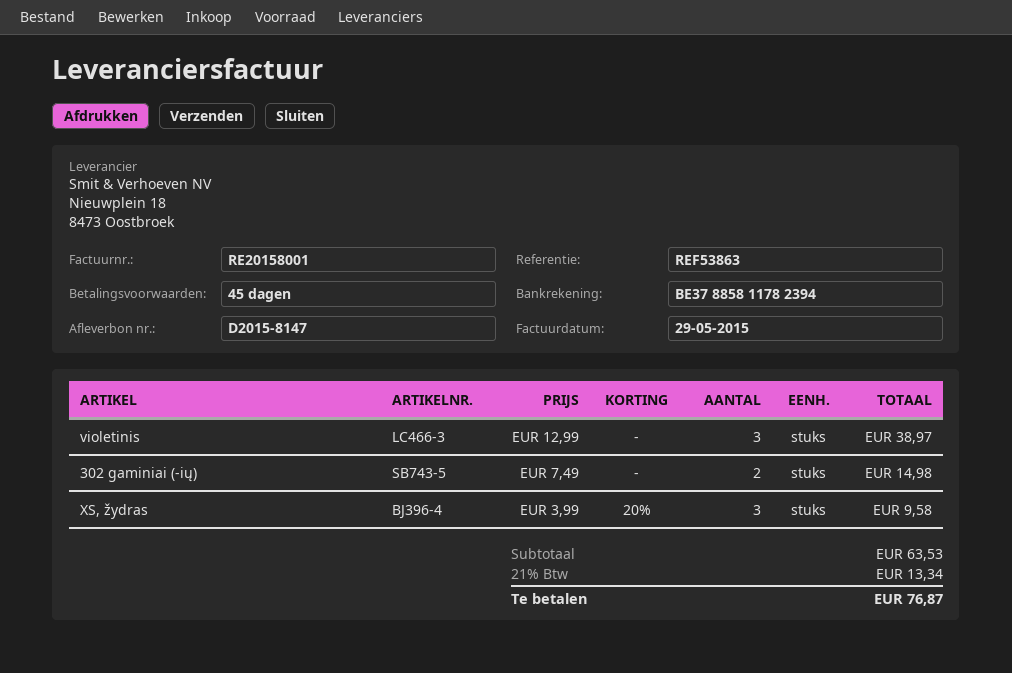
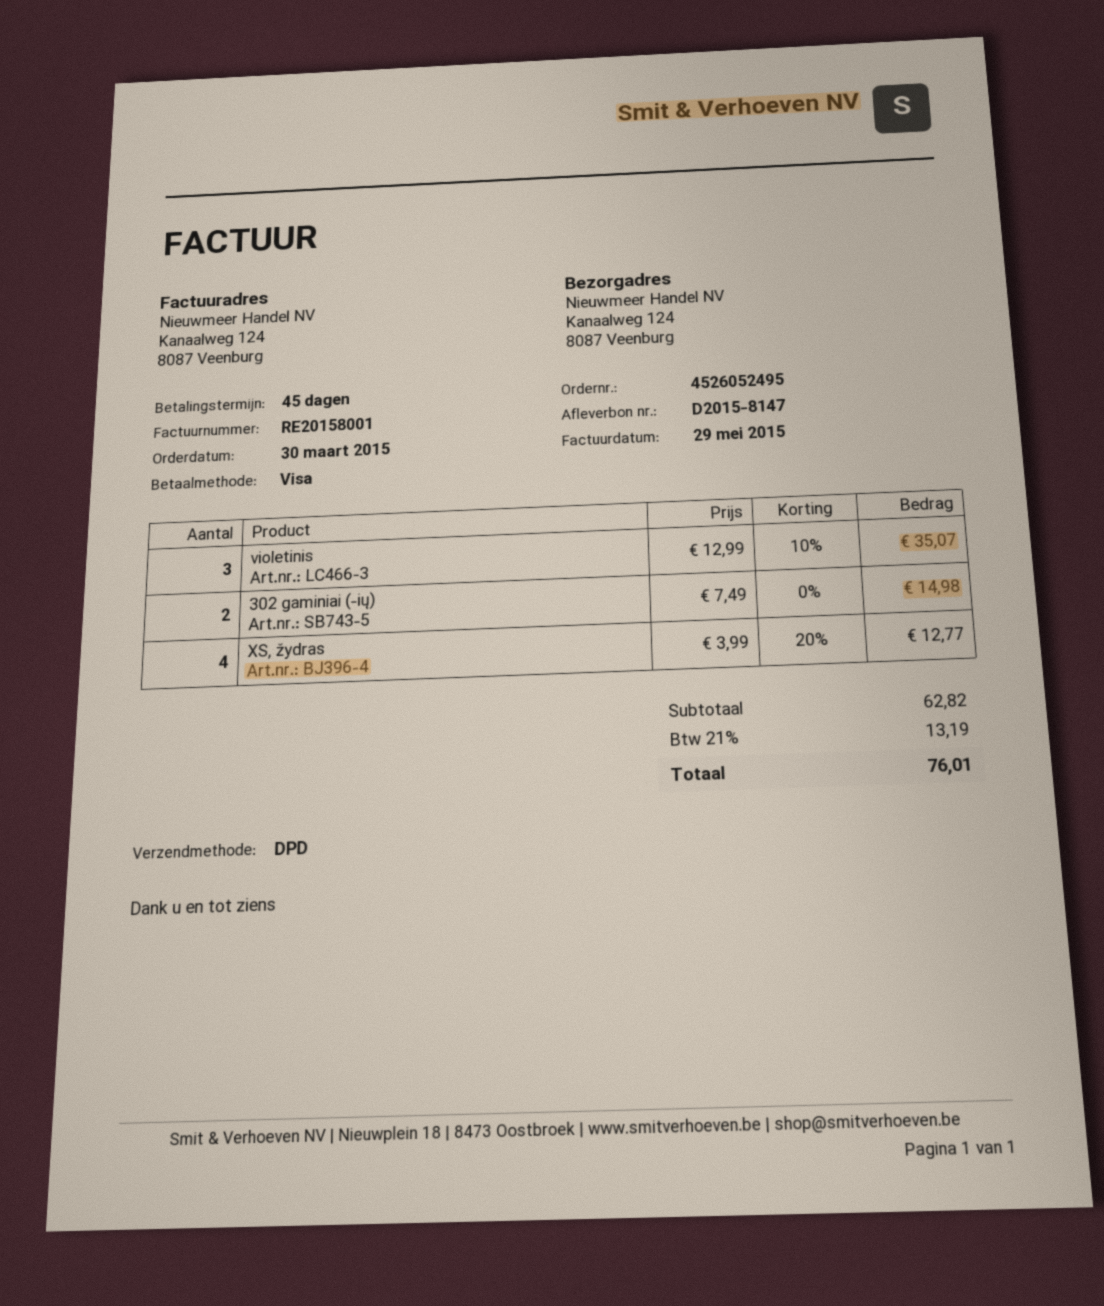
violetinis: 3 x 12.99 = 38.97 -> 3 x 12.99 - 10% = 35.07
XS, žydras: 3 x 3.99 - 20% = 9.58 -> 4 x 3.99 - 20% = 12.77
subtotal: 63.53 -> 62.82
tax: 21% = 13.34 -> 21% = 13.19
total: 76.87 -> 76.01

